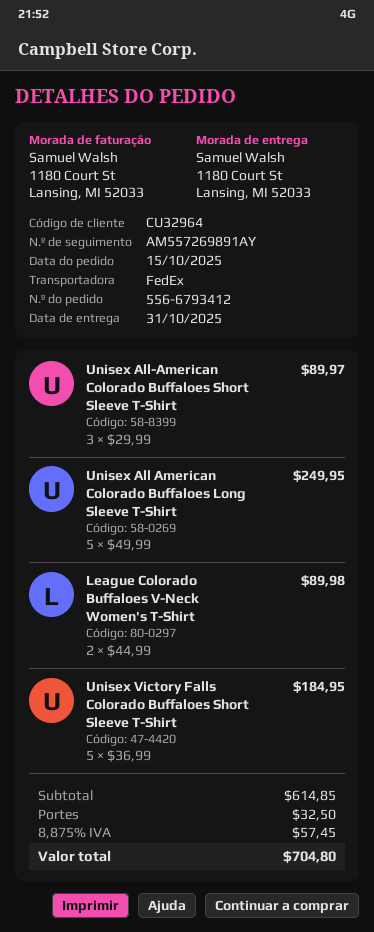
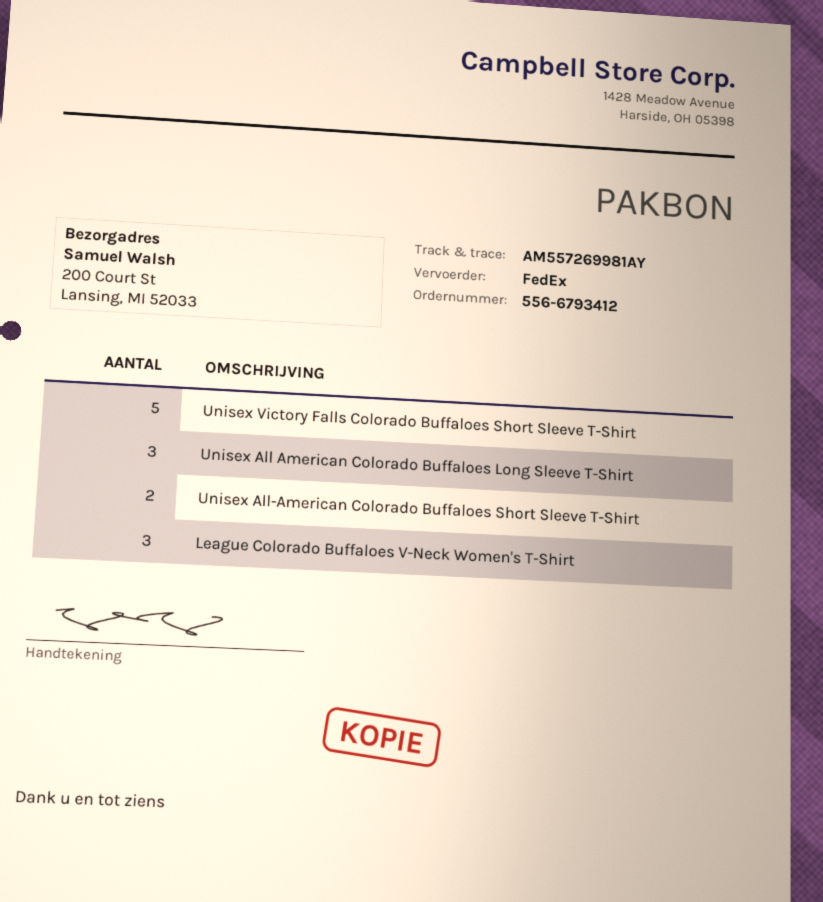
tracking number: AM557269891AY -> AM557269981AY
ship to: 1180 Court St, Lansing, MI 52033 -> 200 Court St, Lansing, MI 52033
Unisex All-American Colorado Buffaloes Short Sleeve T-Shirt: 3 -> 2
Unisex All American Colorado Buffaloes Long Sleeve T-Shirt: 5 -> 3
League Colorado Buffaloes V-Neck Women's T-Shirt: 2 -> 3

